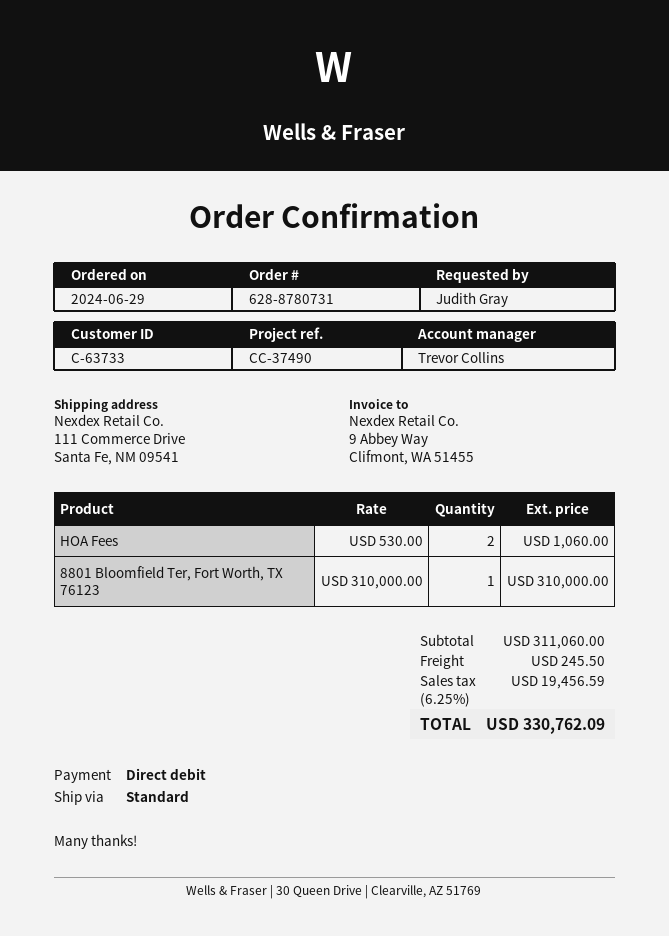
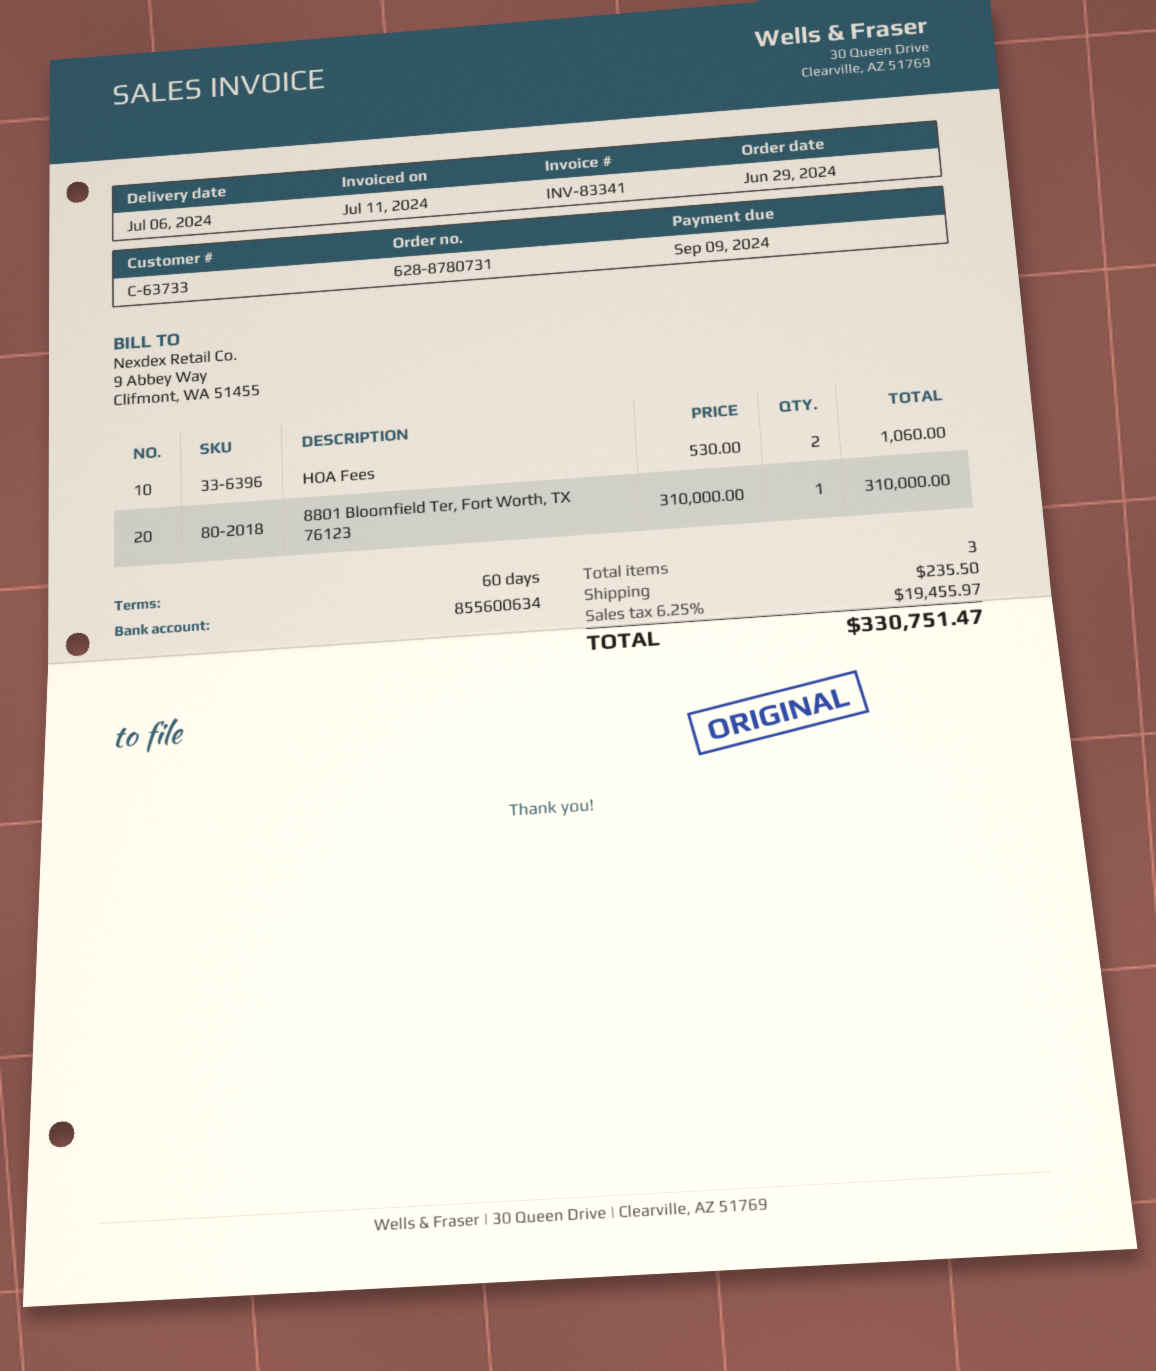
shipping: 245.50 -> 235.50
tax: 6.25% = 19456.59 -> 6.25% = 19455.97
total: 330762.09 -> 330751.47

